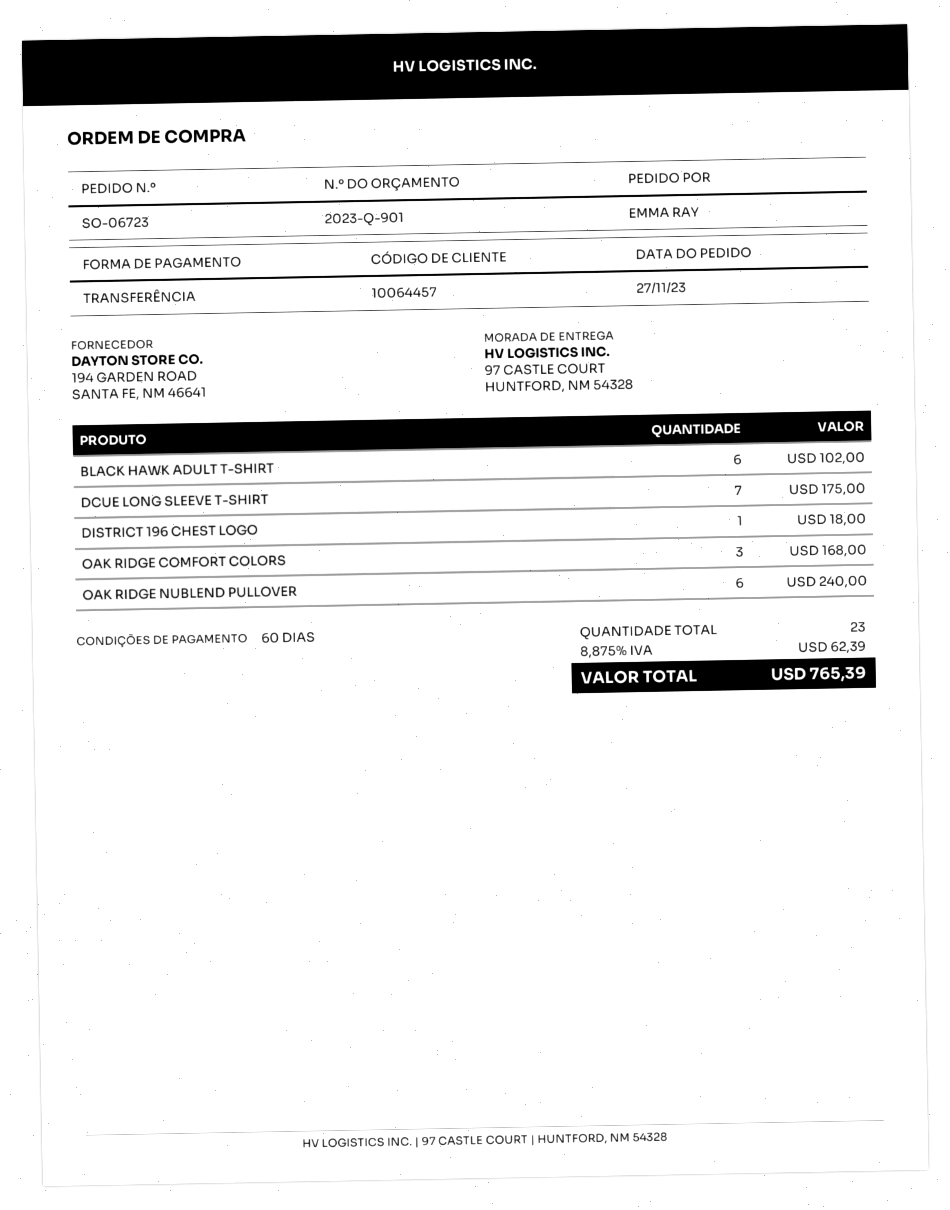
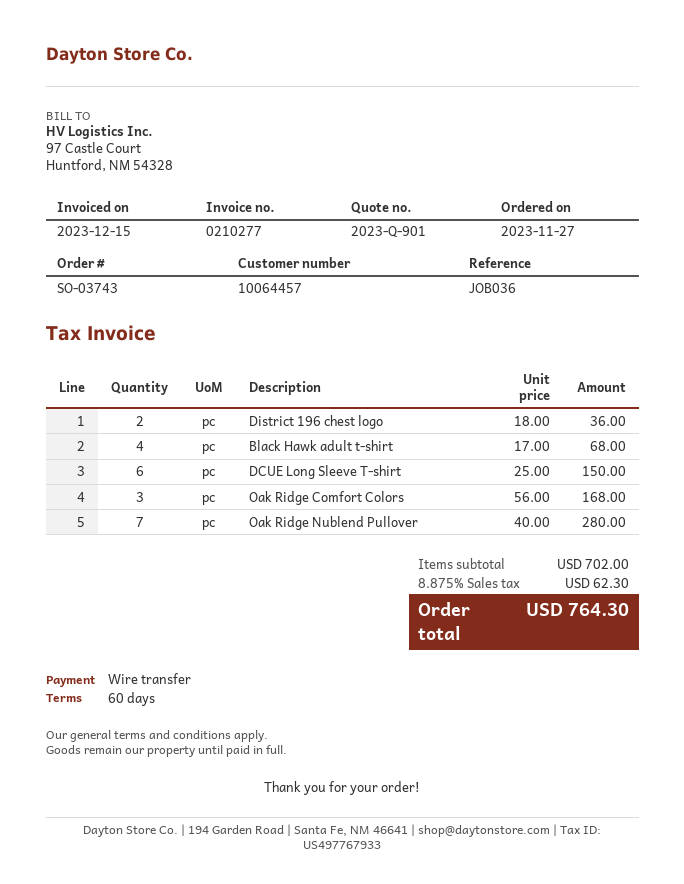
order number: SO-06723 -> SO-03743
BLACK HAWK ADULT T-SHIRT: 6 for 102.00 -> 4 for 68.00
DCUE LONG SLEEVE T-SHIRT: 7 for 175.00 -> 6 for 150.00
DISTRICT 196 CHEST LOGO: 1 for 18.00 -> 2 for 36.00
OAK RIDGE NUBLEND PULLOVER: 6 for 240.00 -> 7 for 280.00
tax: 8.875% = 62.39 -> 8.875% = 62.30
total: 765.39 -> 764.30

